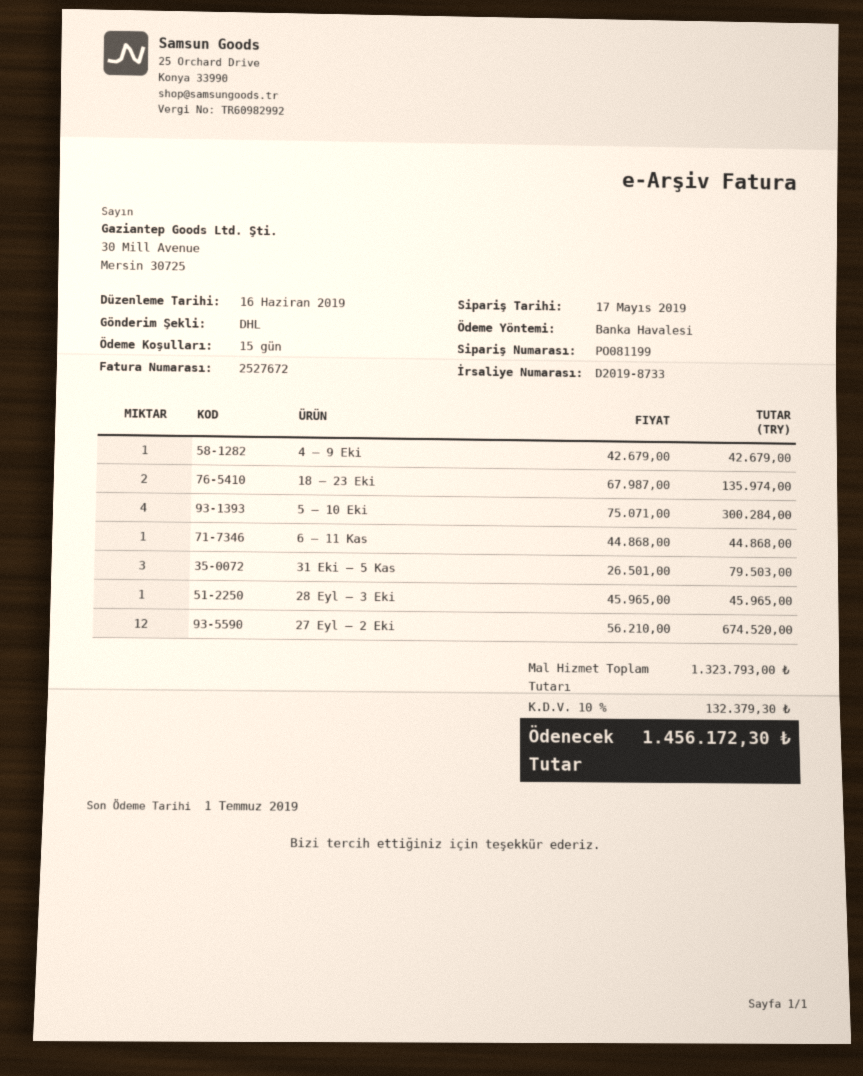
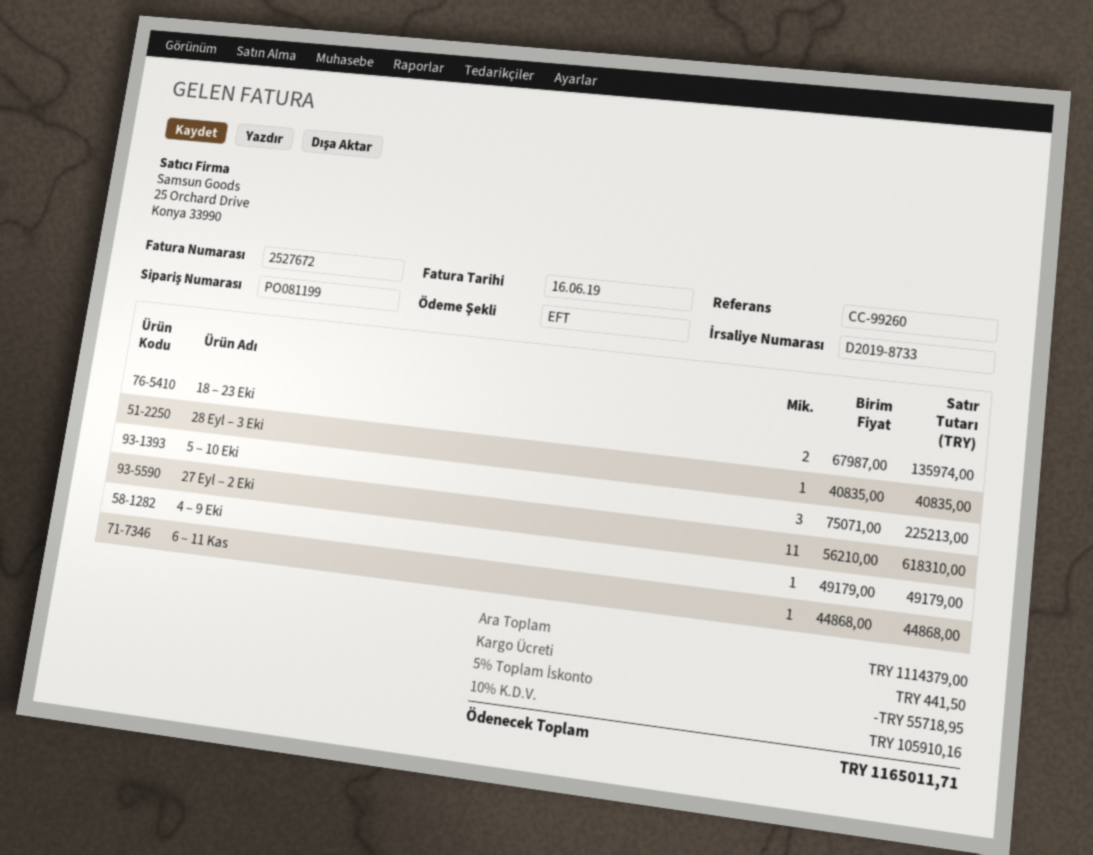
4 – 9 Eki: 1 x 42679.00 = 42679.00 -> 1 x 49179.00 = 49179.00
5 – 10 Eki: 4 x 75071.00 = 300284.00 -> 3 x 75071.00 = 225213.00
31 Eki – 5 Kas: 3 x 26501.00 = 79503.00 -> none
28 Eyl – 3 Eki: 1 x 45965.00 = 45965.00 -> 1 x 40835.00 = 40835.00
27 Eyl – 2 Eki: 12 x 56210.00 = 674520.00 -> 11 x 56210.00 = 618310.00
subtotal: 1323793.00 -> 1114379.00
discount: none -> 5% = 55718.95
shipping: none -> 441.50
tax: 10% = 132379.30 -> 10% = 105910.16
total: 1456172.30 -> 1165011.71

